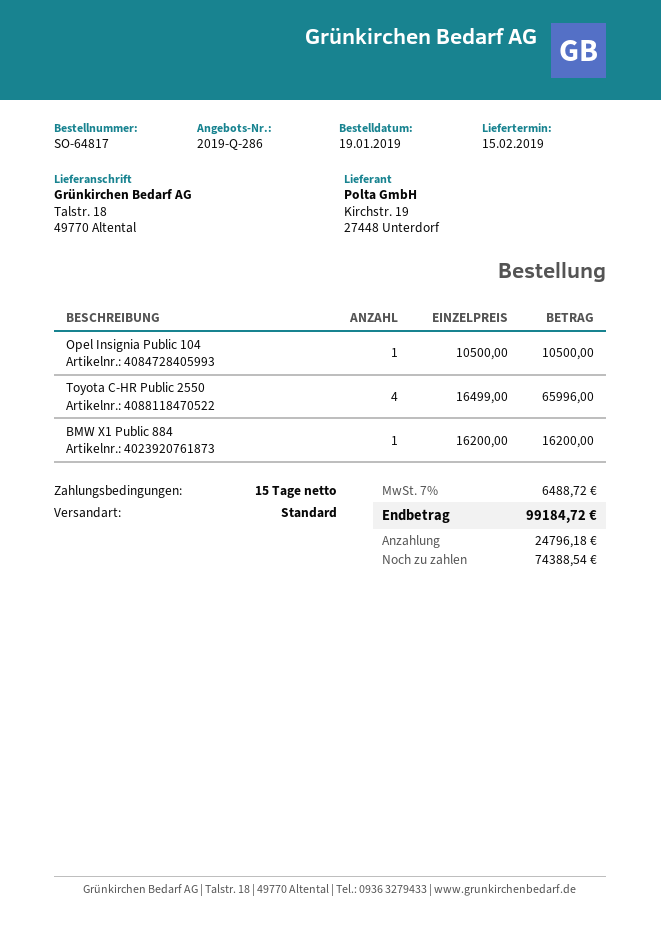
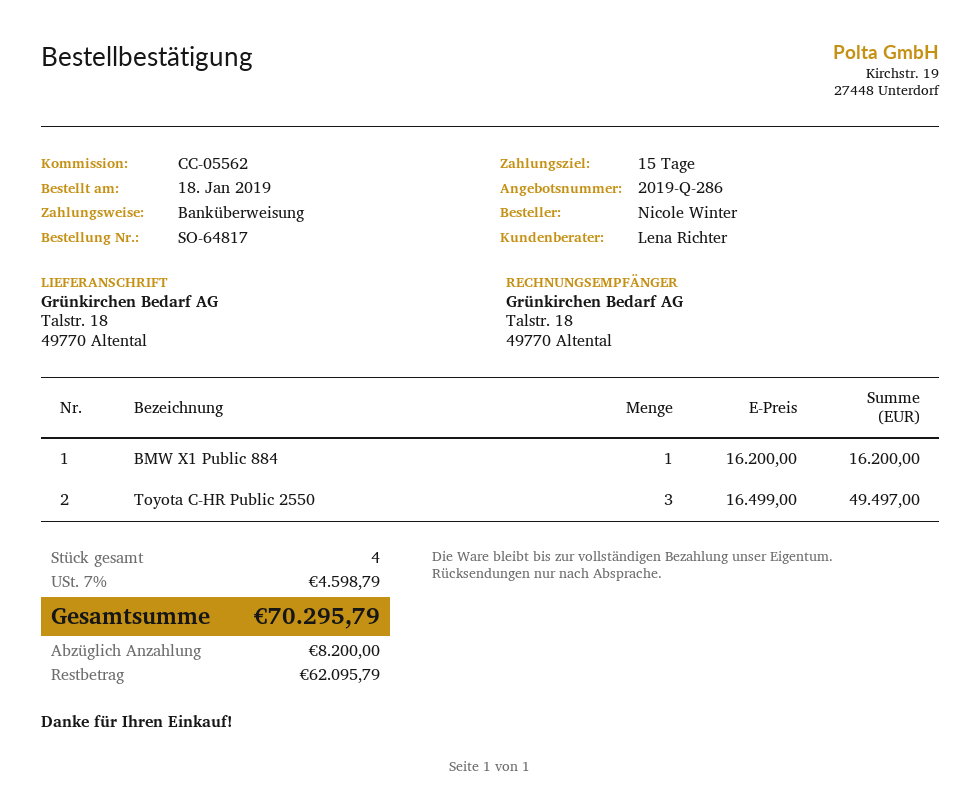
order date: 2019-01-19 -> 2019-01-18
Opel Insignia Public 104: 1 x 10500.00 = 10500.00 -> none
Toyota C-HR Public 2550: 4 x 16499.00 = 65996.00 -> 3 x 16499.00 = 49497.00
tax: 7% = 6488.72 -> 7% = 4598.79
total: 99184.72 -> 70295.79
deposit: 24796.18 -> 8200.00
balance: 74388.54 -> 62095.79

